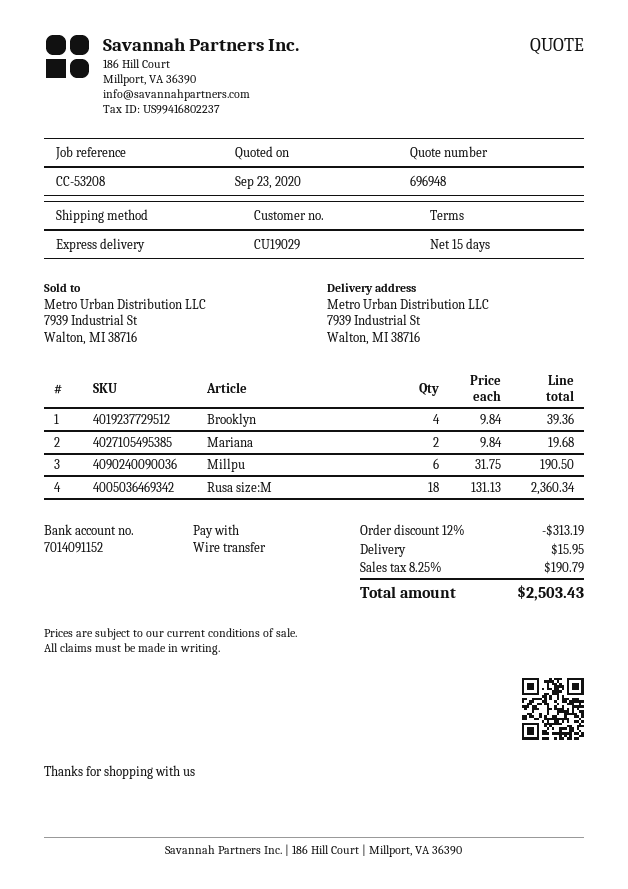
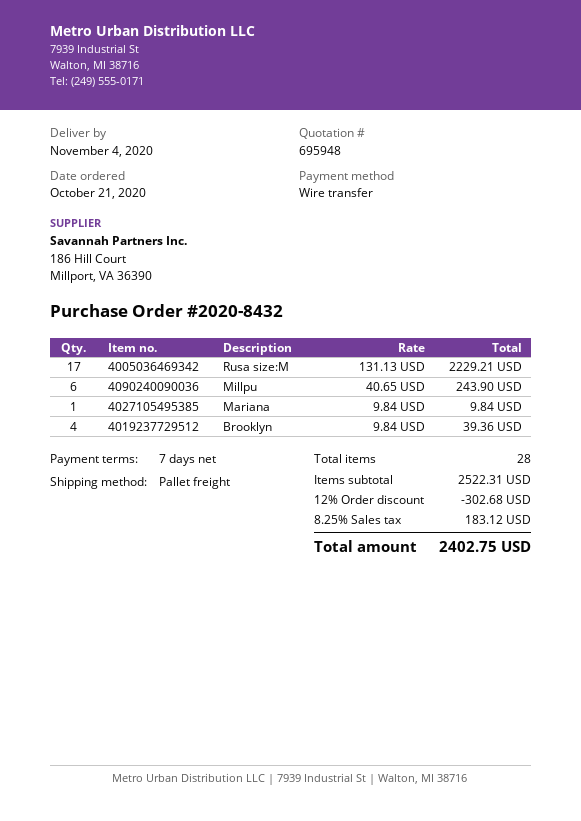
quote number: 696948 -> 695948
payment terms: 15 days -> 7 days
shipping method: express -> pallet freight
Mariana: 2 x 9.84 = 19.68 -> 1 x 9.84 = 9.84
Millpu: 6 x 31.75 = 190.50 -> 6 x 40.65 = 243.90
Rusa size:M: 18 x 131.13 = 2360.34 -> 17 x 131.13 = 2229.21
discount: 12% = 313.19 -> 12% = 302.68
shipping: 15.95 -> none
tax: 8.25% = 190.79 -> 8.25% = 183.12
total: 2503.43 -> 2402.75

